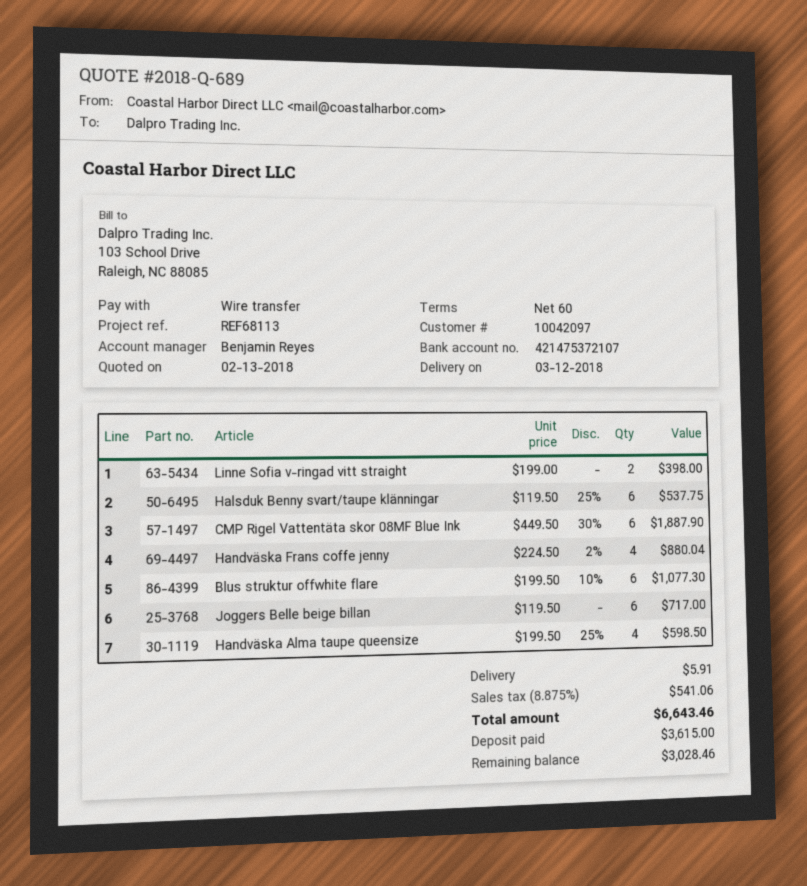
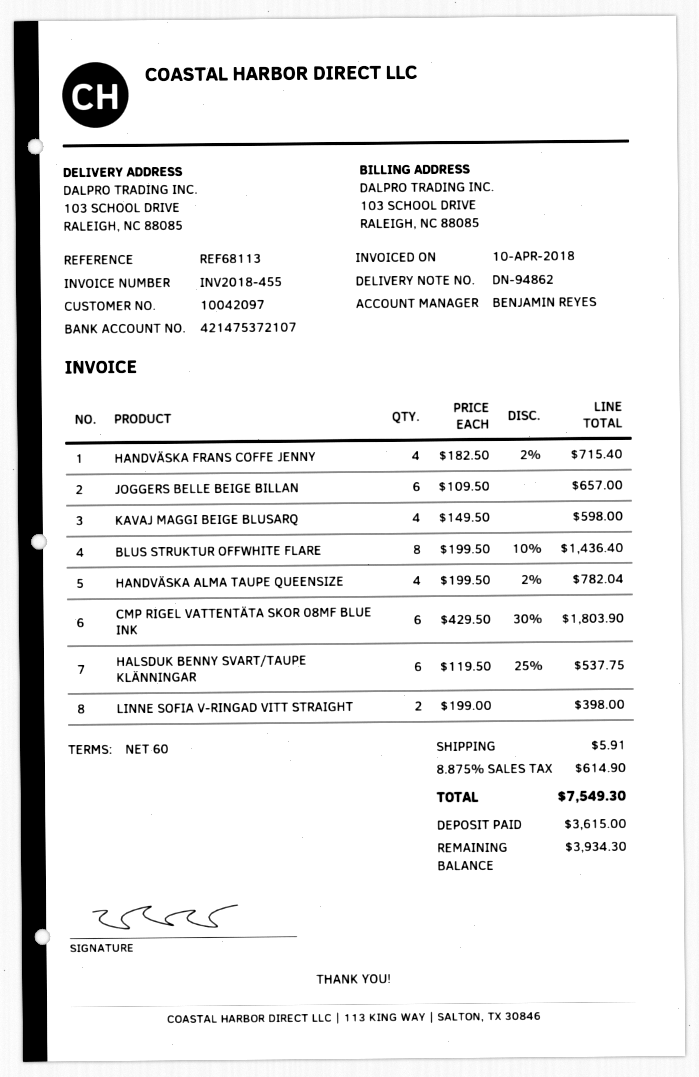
CMP Rigel Vattentäta skor 08MF Blue Ink: 6 x 449.50 - 30% = 1887.90 -> 6 x 429.50 - 30% = 1803.90
Handväska Frans coffe jenny: 4 x 224.50 - 2% = 880.04 -> 4 x 182.50 - 2% = 715.40
Blus struktur offwhite flare: 6 x 199.50 - 10% = 1077.30 -> 8 x 199.50 - 10% = 1436.40
Joggers Belle beige billan: 6 x 119.50 = 717.00 -> 6 x 109.50 = 657.00
Handväska Alma taupe queensize: 4 x 199.50 - 25% = 598.50 -> 4 x 199.50 - 2% = 782.04
KAVAJ MAGGI BEIGE BLUSARQ: none -> 4 x 149.50 = 598.00
tax: 8.875% = 541.06 -> 8.875% = 614.90
total: 6643.46 -> 7549.30
balance: 3028.46 -> 3934.30

